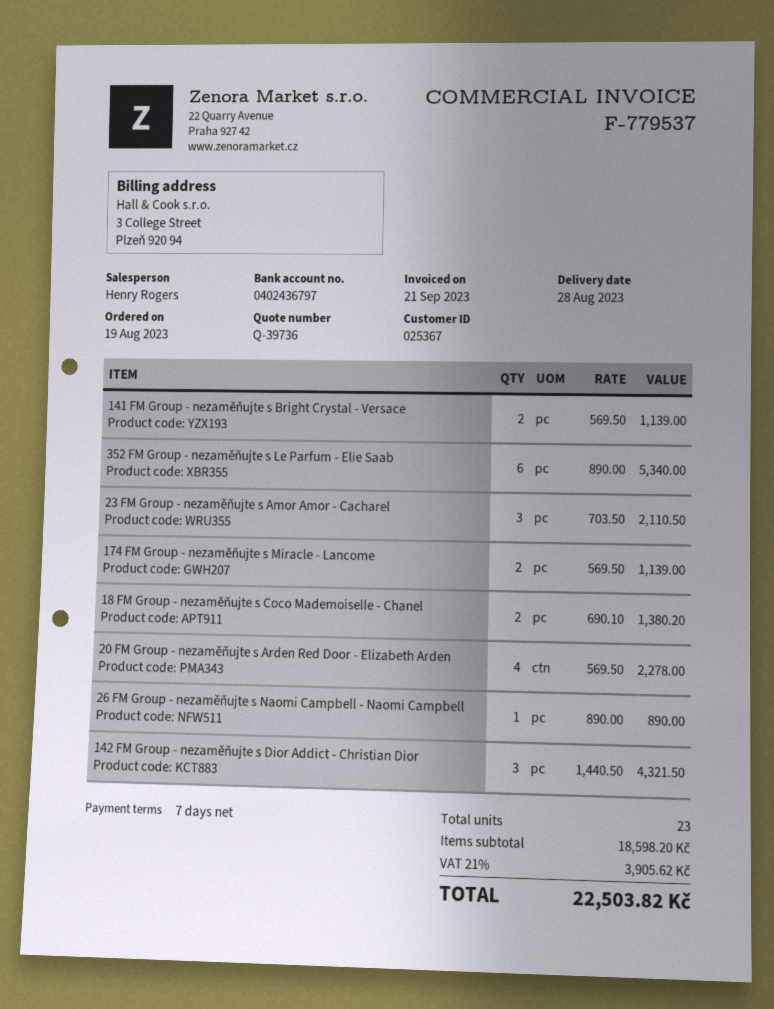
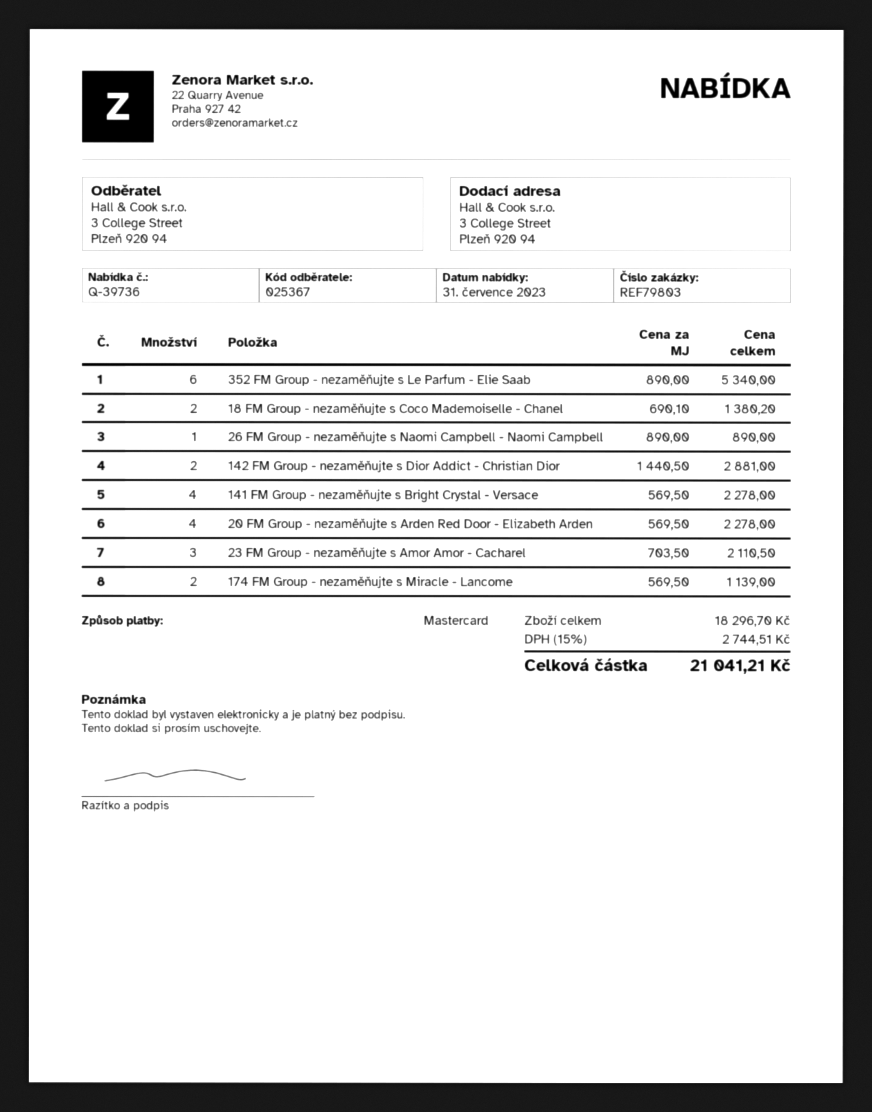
141 FM Group - nezaměňujte s Bright Crystal - Versace: 2 x 569.50 = 1139.00 -> 4 x 569.50 = 2278.00
142 FM Group - nezaměňujte s Dior Addict - Christian Dior: 3 x 1440.50 = 4321.50 -> 2 x 1440.50 = 2881.00
subtotal: 18598.20 -> 18296.70
tax: 21% = 3905.62 -> 15% = 2744.51
total: 22503.82 -> 21041.21

